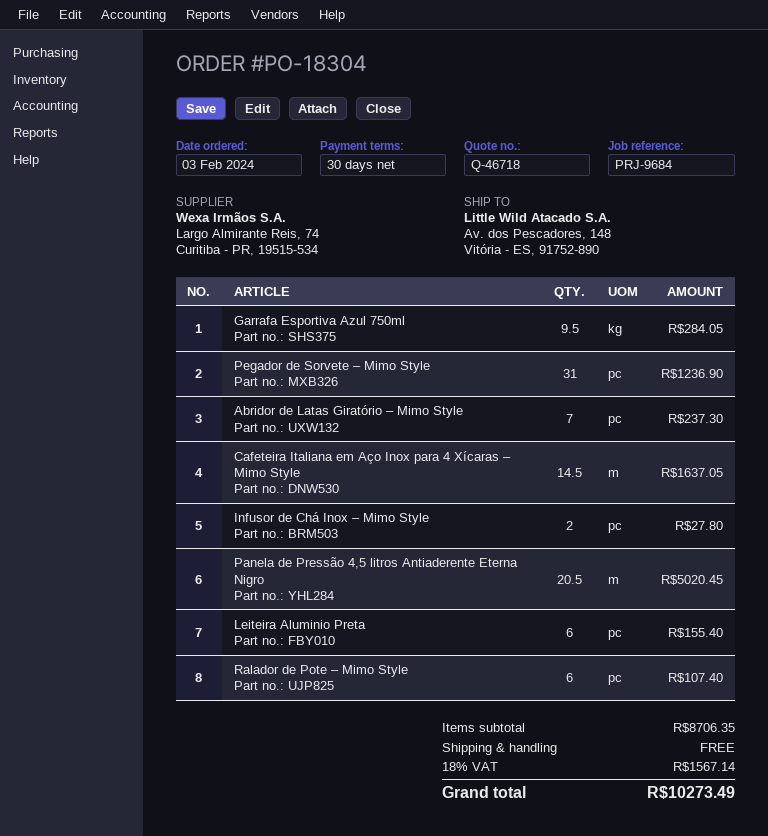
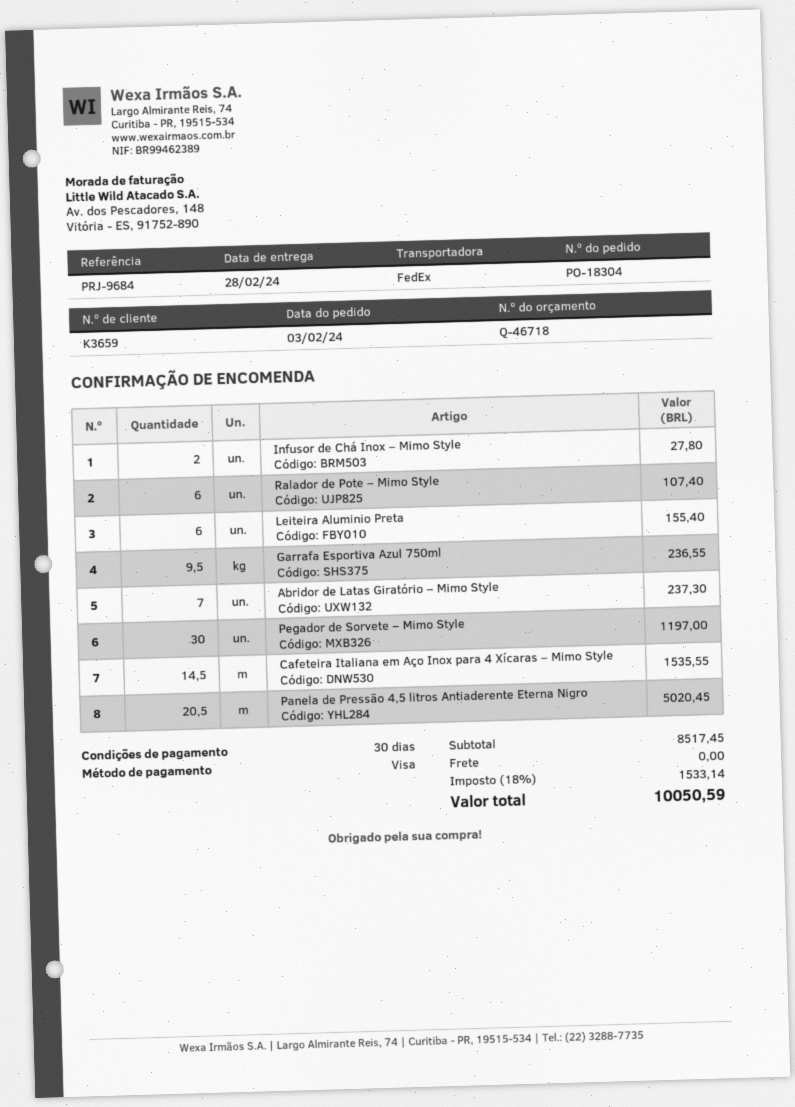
Garrafa Esportiva Azul 750ml: 9.5 for 284.05 -> 9.5 for 236.55
Pegador de Sorvete – Mimo Style: 31 for 1236.90 -> 30 for 1197.00
Cafeteira Italiana em Aço Inox para 4 Xícaras – Mimo Style: 14.5 for 1637.05 -> 14.5 for 1535.55
subtotal: 8706.35 -> 8517.45
tax: 18% = 1567.14 -> 18% = 1533.14
total: 10273.49 -> 10050.59

